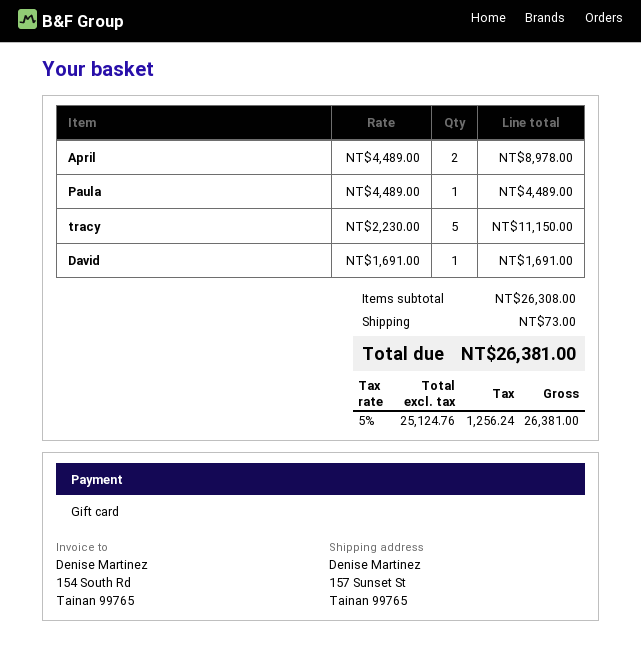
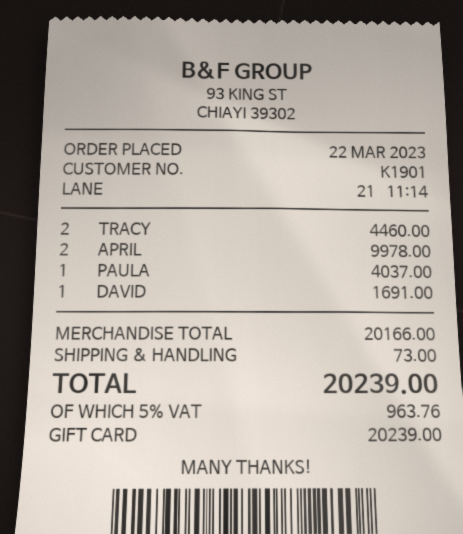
April: 2 for 8978.00 -> 2 for 9978.00
Paula: 1 for 4489.00 -> 1 for 4037.00
tracy: 5 for 11150.00 -> 2 for 4460.00
subtotal: 26308.00 -> 20166.00
tax: 5% = 1256.24 -> 5% = 963.76
total: 26381.00 -> 20239.00

